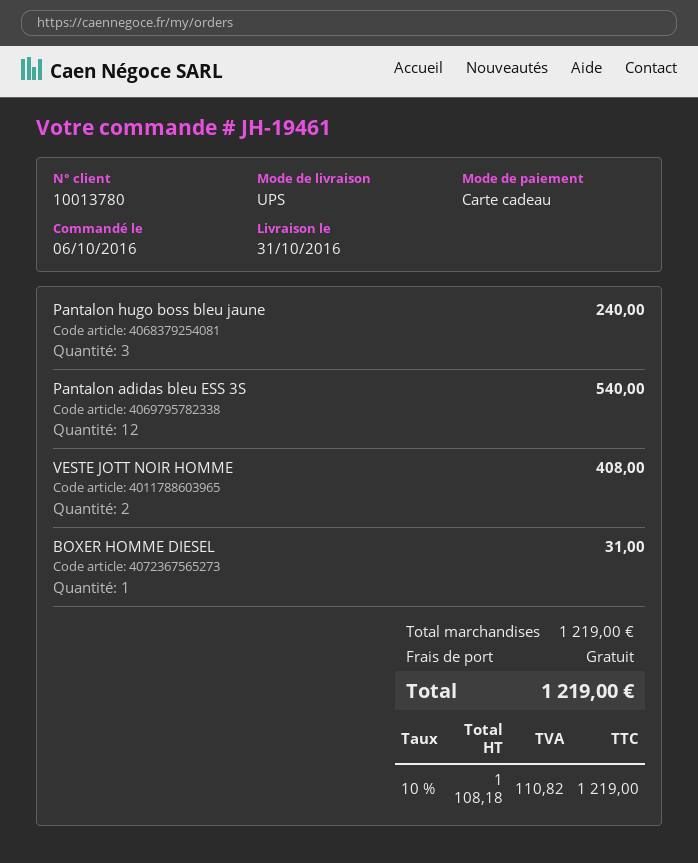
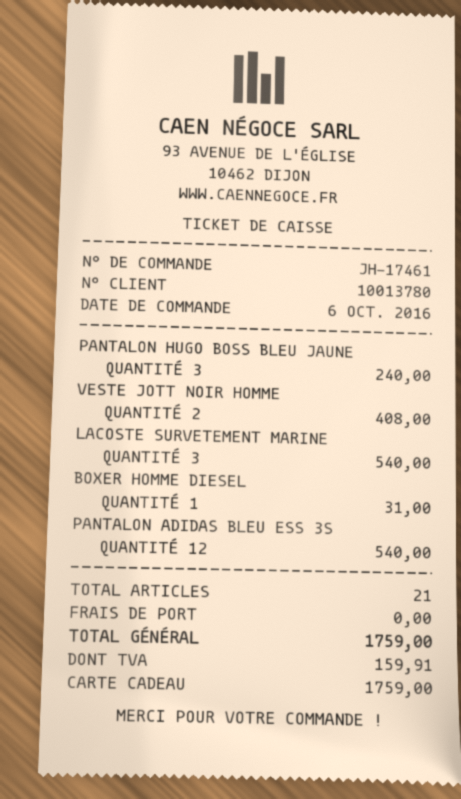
order number: JH-19461 -> JH-17461
LACOSTE SURVETEMENT MARINE: none -> 3 for 540.00
tax: 110.82 -> 159.91
total: 1219.00 -> 1759.00

